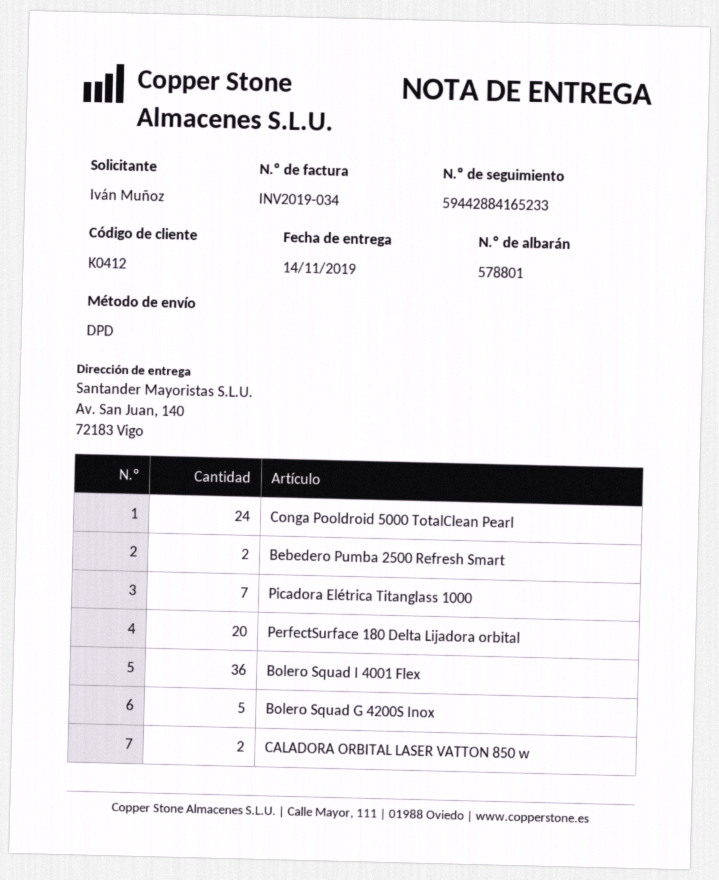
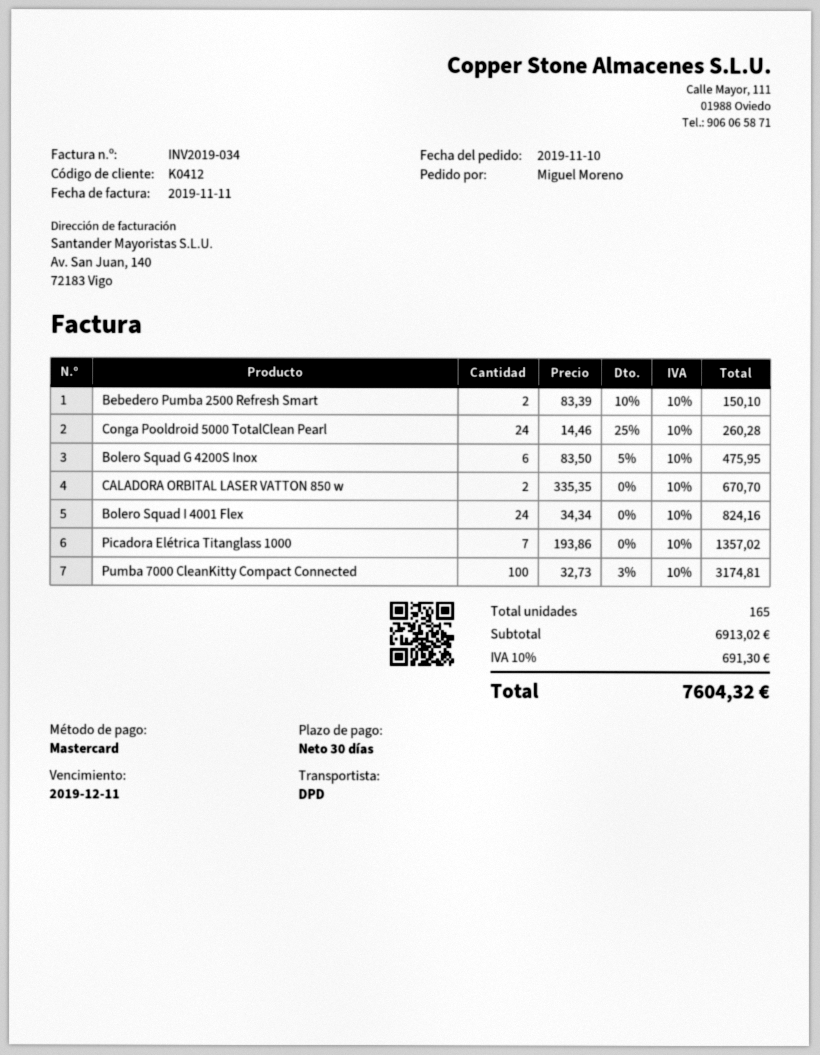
ordered by: Iván Muñoz -> Miguel Moreno
PerfectSurface 180 Delta Lijadora orbital: 20 -> none
Bolero Squad I 4001 Flex: 36 -> 24
Bolero Squad G 4200S Inox: 5 -> 6
Pumba 7000 CleanKitty Compact Connected: none -> 100

